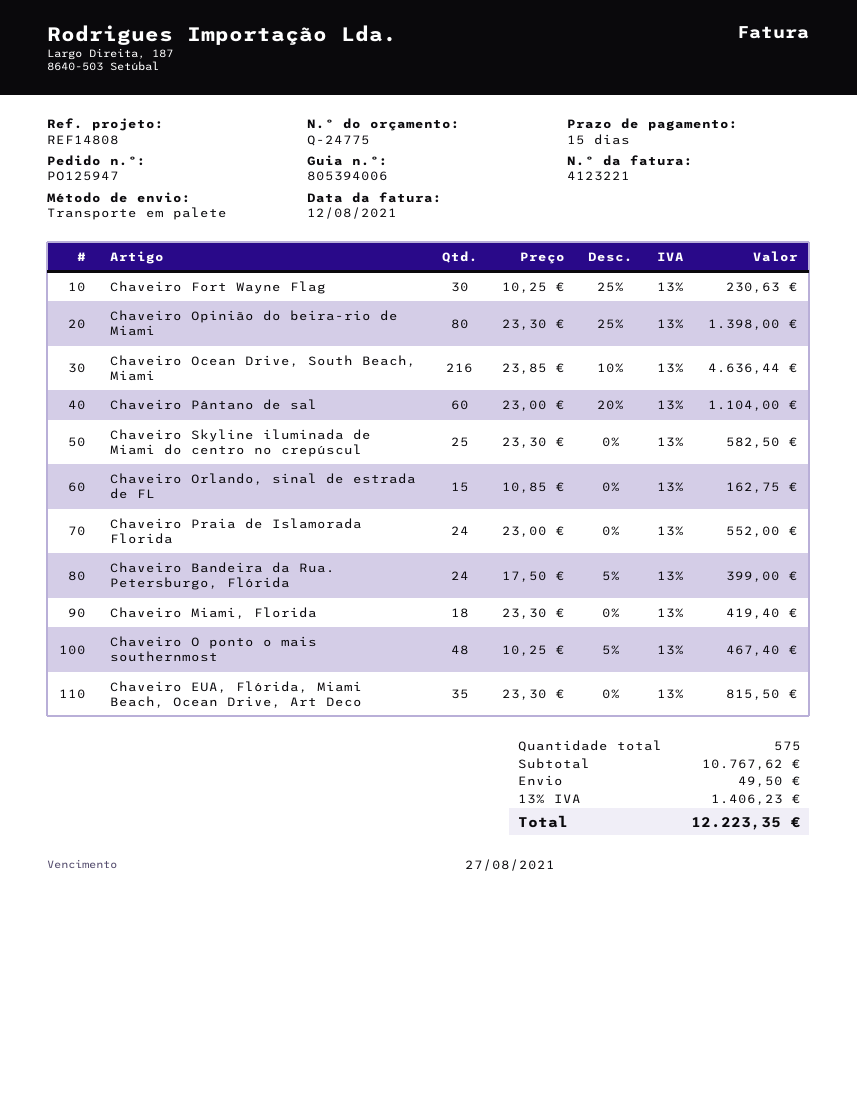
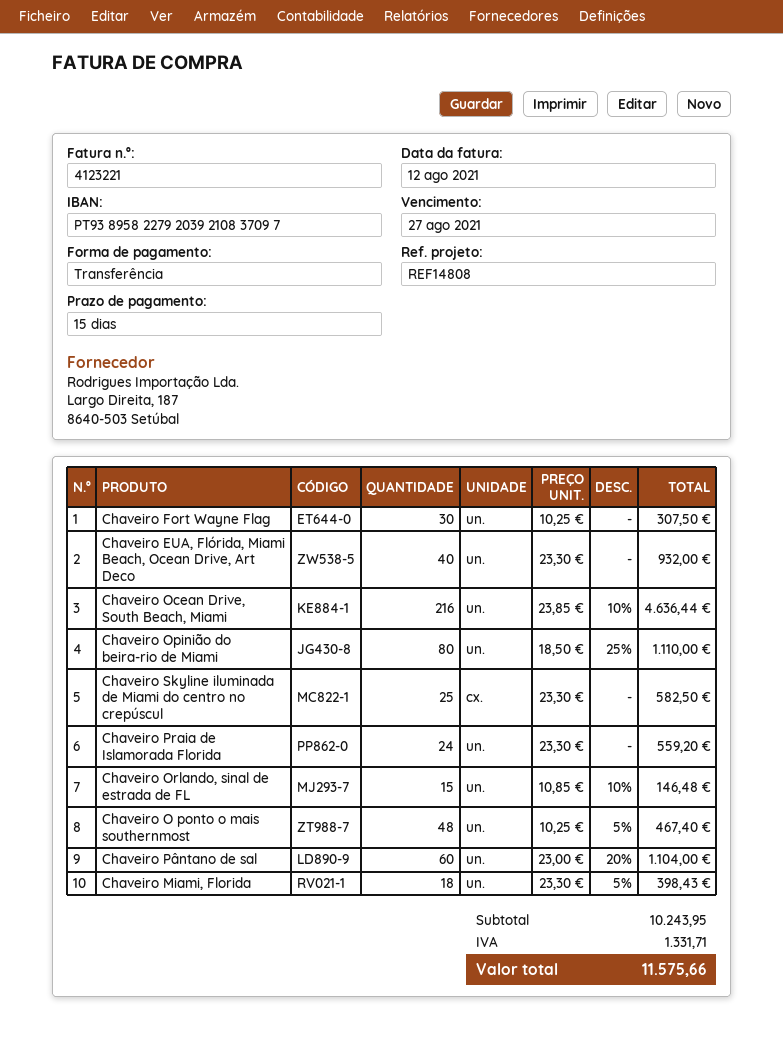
Chaveiro Fort Wayne Flag: 30 x 10.25 - 25% = 230.63 -> 30 x 10.25 = 307.50
Chaveiro Opinião do beira-rio de Miami: 80 x 23.30 - 25% = 1398.00 -> 80 x 18.50 - 25% = 1110.00
Chaveiro Orlando, sinal de estrada de FL: 15 x 10.85 = 162.75 -> 15 x 10.85 - 10% = 146.48
Chaveiro Praia de Islamorada Florida: 24 x 23.00 = 552.00 -> 24 x 23.30 = 559.20
Chaveiro Bandeira da Rua. Petersburgo, Flórida: 24 x 17.50 - 5% = 399.00 -> none
Chaveiro Miami, Florida: 18 x 23.30 = 419.40 -> 18 x 23.30 - 5% = 398.43
Chaveiro EUA, Flórida, Miami Beach, Ocean Drive, Art Deco: 35 x 23.30 = 815.50 -> 40 x 23.30 = 932.00
subtotal: 10767.62 -> 10243.95
shipping: 49.50 -> none
tax: 1406.23 -> 1331.71
total: 12223.35 -> 11575.66

